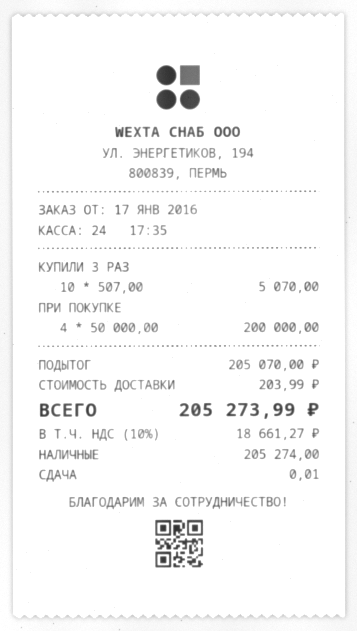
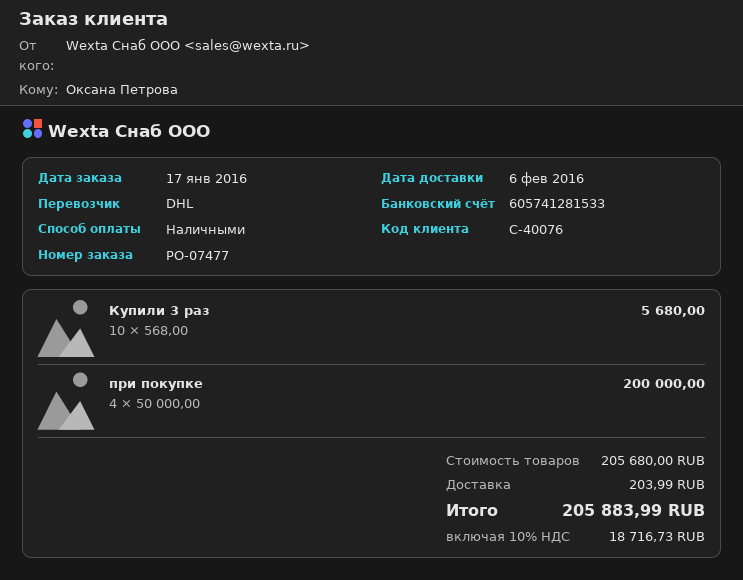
КУПИЛИ 3 РАЗ: 10 x 507.00 = 5070.00 -> 10 x 568.00 = 5680.00
subtotal: 205070.00 -> 205680.00
tax: 10% = 18661.27 -> 10% = 18716.73
total: 205273.99 -> 205883.99

